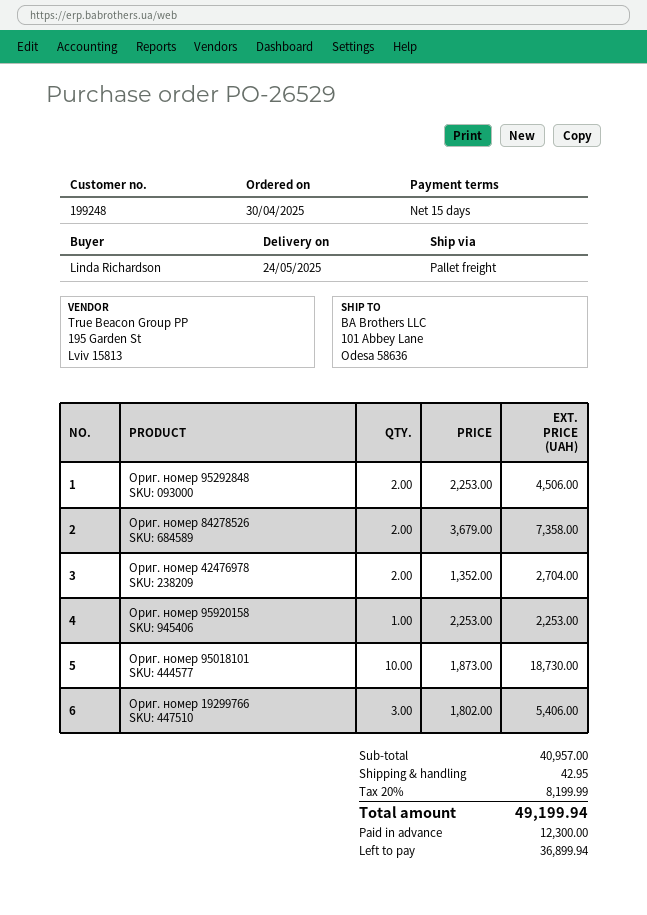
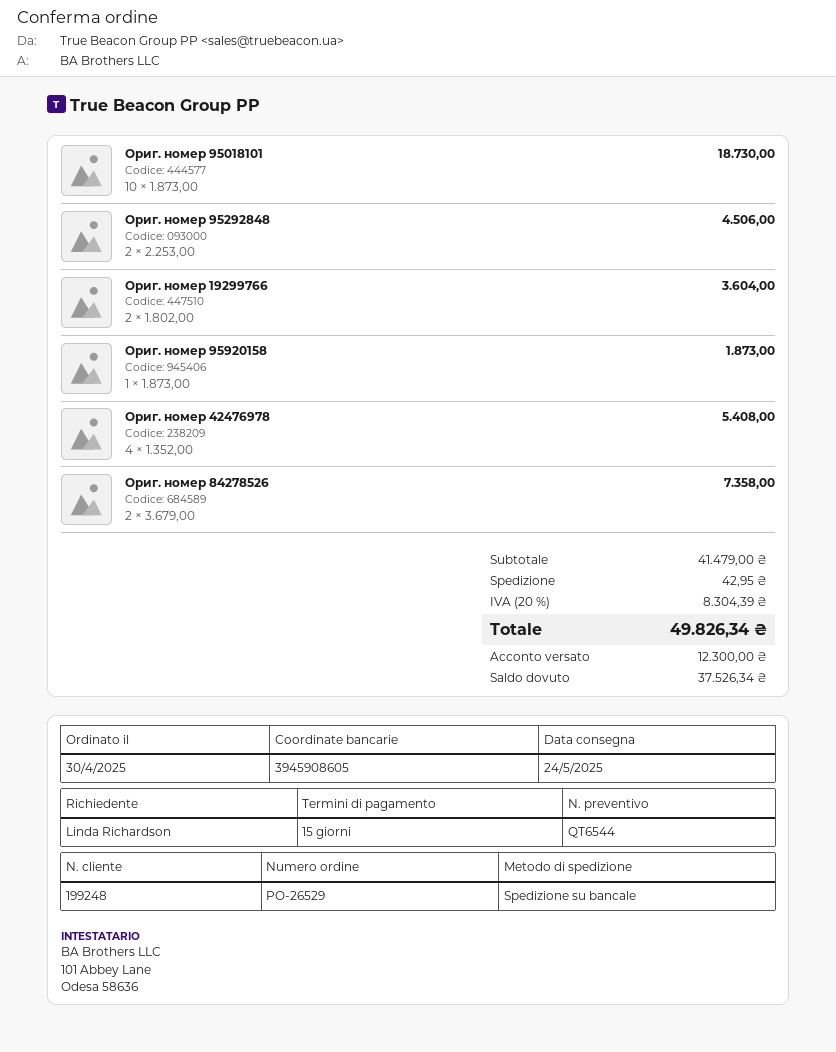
Ориг. номер 42476978: 2 x 1352.00 = 2704.00 -> 4 x 1352.00 = 5408.00
Ориг. номер 95920158: 1 x 2253.00 = 2253.00 -> 1 x 1873.00 = 1873.00
Ориг. номер 19299766: 3 x 1802.00 = 5406.00 -> 2 x 1802.00 = 3604.00
subtotal: 40957.00 -> 41479.00
tax: 20% = 8199.99 -> 20% = 8304.39
total: 49199.94 -> 49826.34
balance: 36899.94 -> 37526.34

